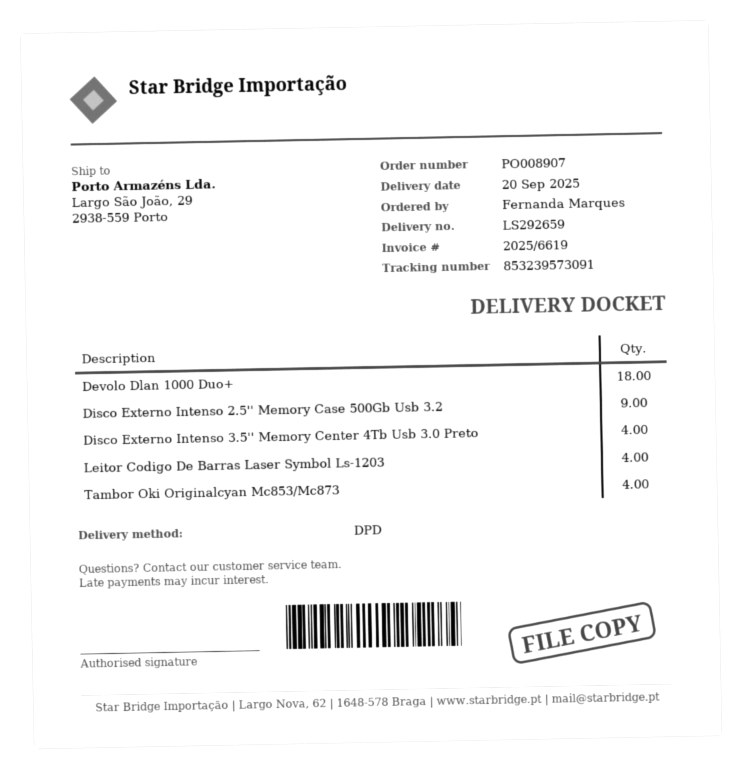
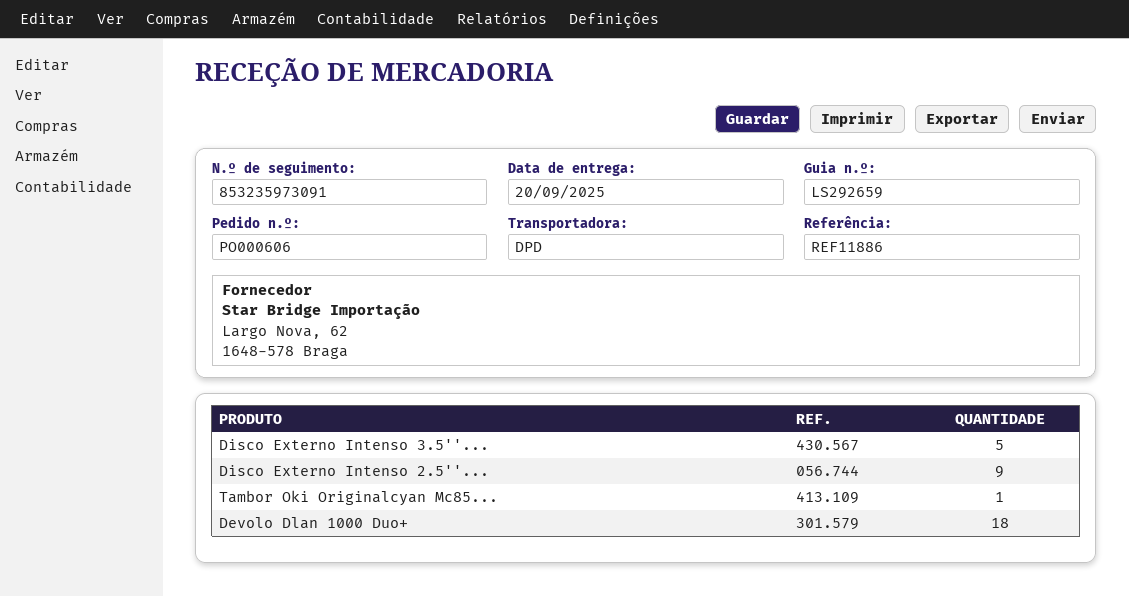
order number: PO008907 -> PO000606
tracking number: 853239573091 -> 853235973091
Disco Externo Intenso 3.5'' Memory Center 4Tb Usb 3.0 Preto: 4 -> 5
Leitor Codigo De Barras Laser Symbol Ls-1203: 4 -> none
Tambor Oki Originalcyan Mc853/Mc873: 4 -> 1

